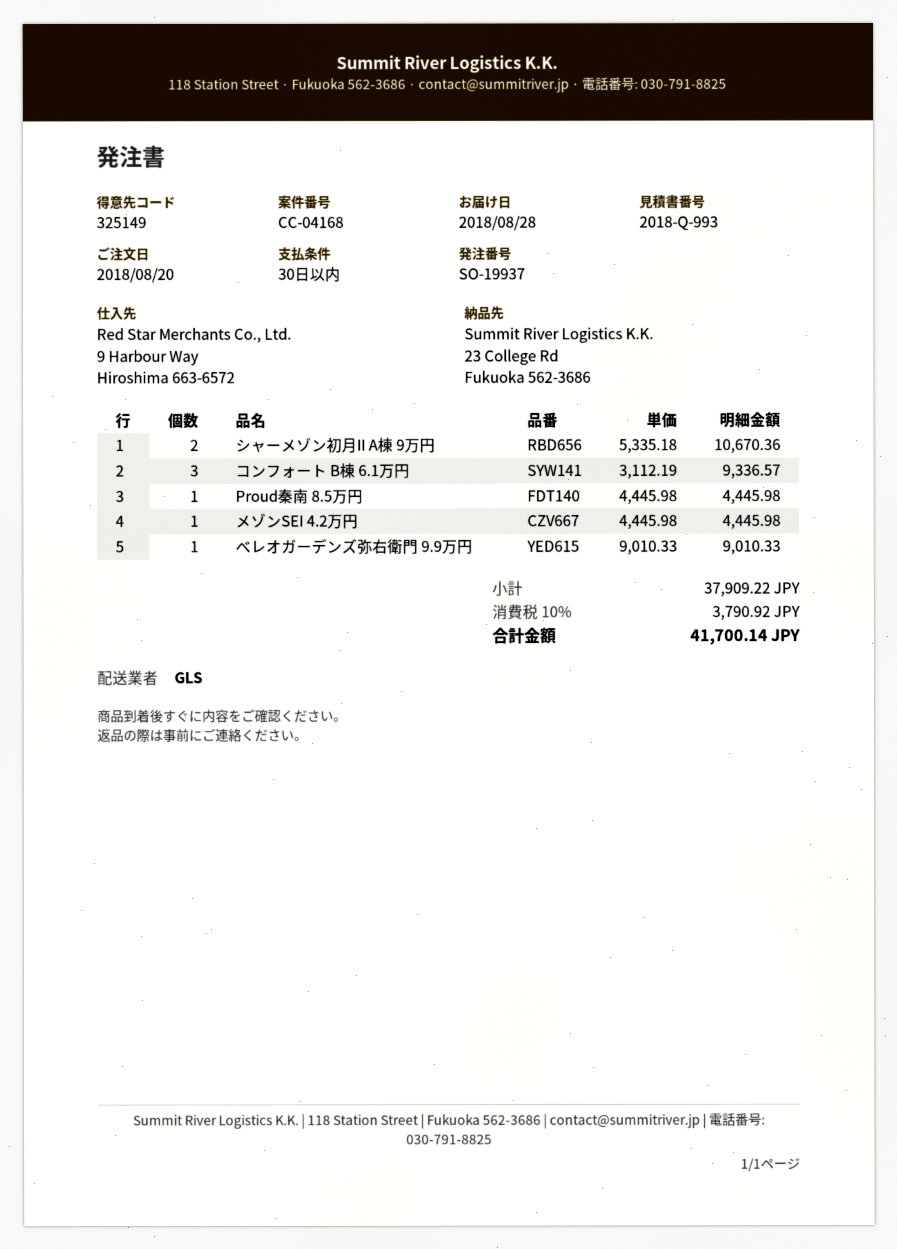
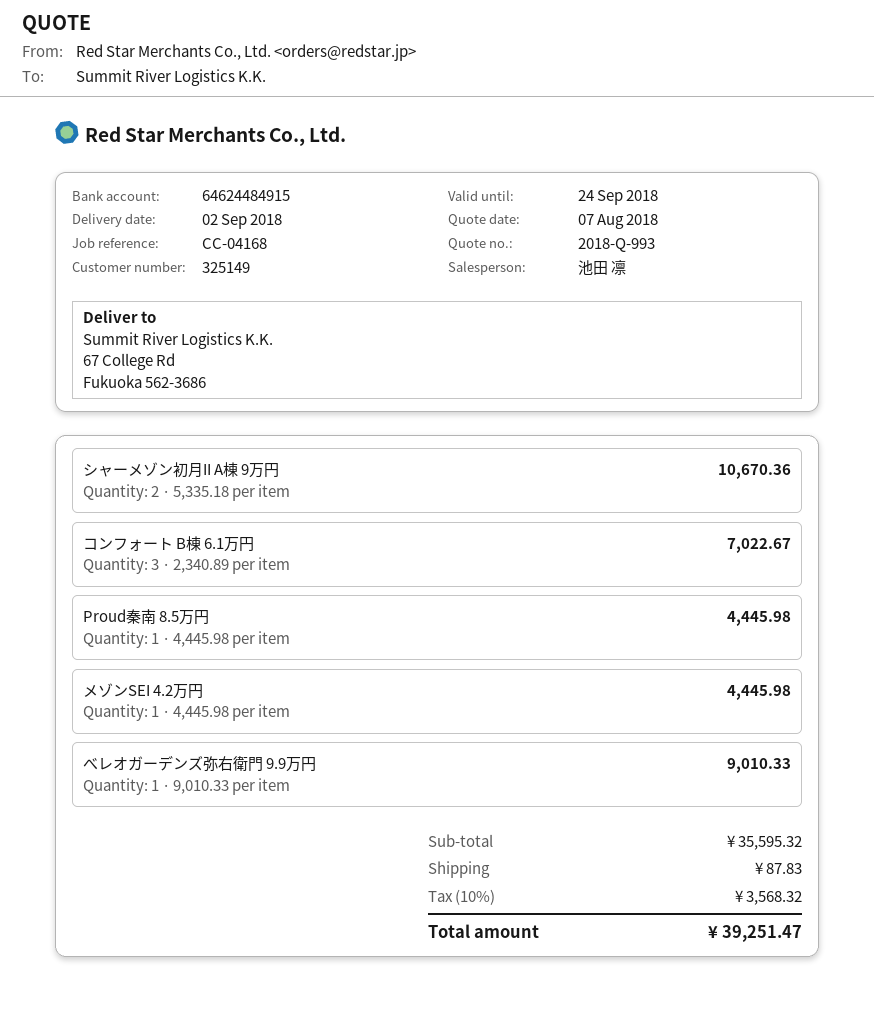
delivery date: 2018-08-28 -> 2018-09-02
ship to: 23 College Rd, Fukuoka 562-3686 -> 67 College Rd, Fukuoka 562-3686
コンフォート B棟 6.1万円: 3 x 3112.19 = 9336.57 -> 3 x 2340.89 = 7022.67
subtotal: 37909.22 -> 35595.32
shipping: none -> 87.83
tax: 10% = 3790.92 -> 10% = 3568.32
total: 41700.14 -> 39251.47

